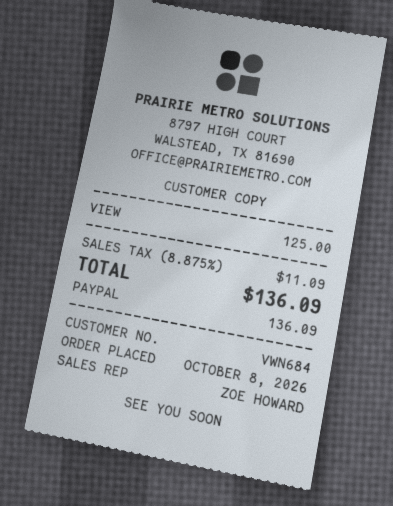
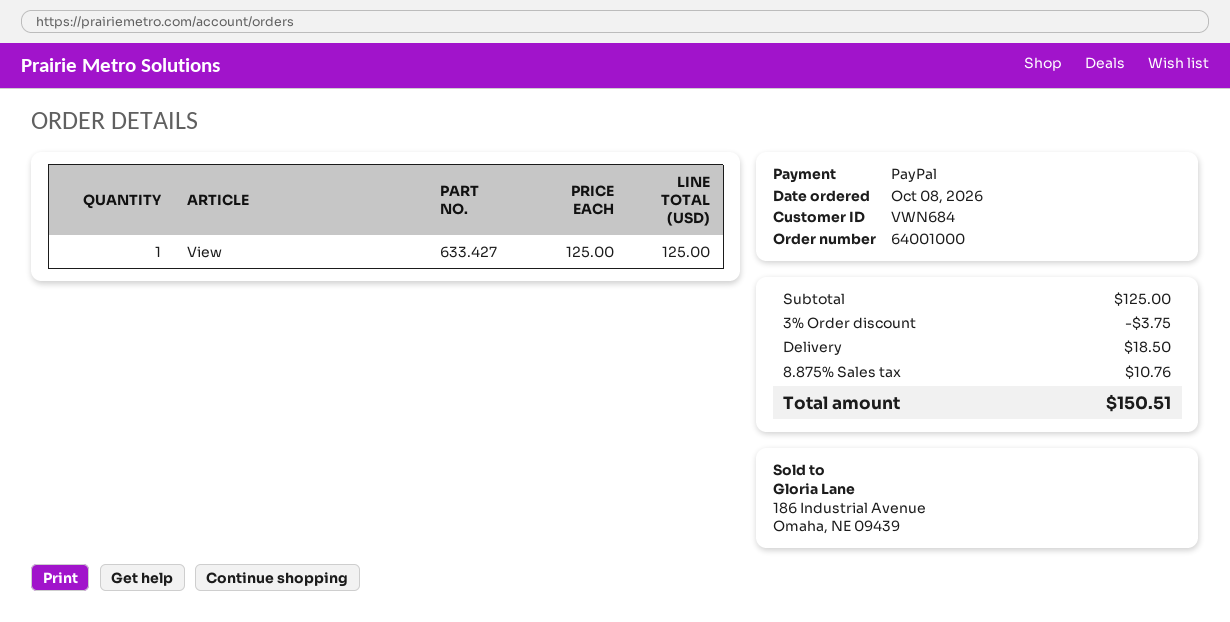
discount: none -> 3% = 3.75
shipping: none -> 18.50
tax: 8.875% = 11.09 -> 8.875% = 10.76
total: 136.09 -> 150.51

